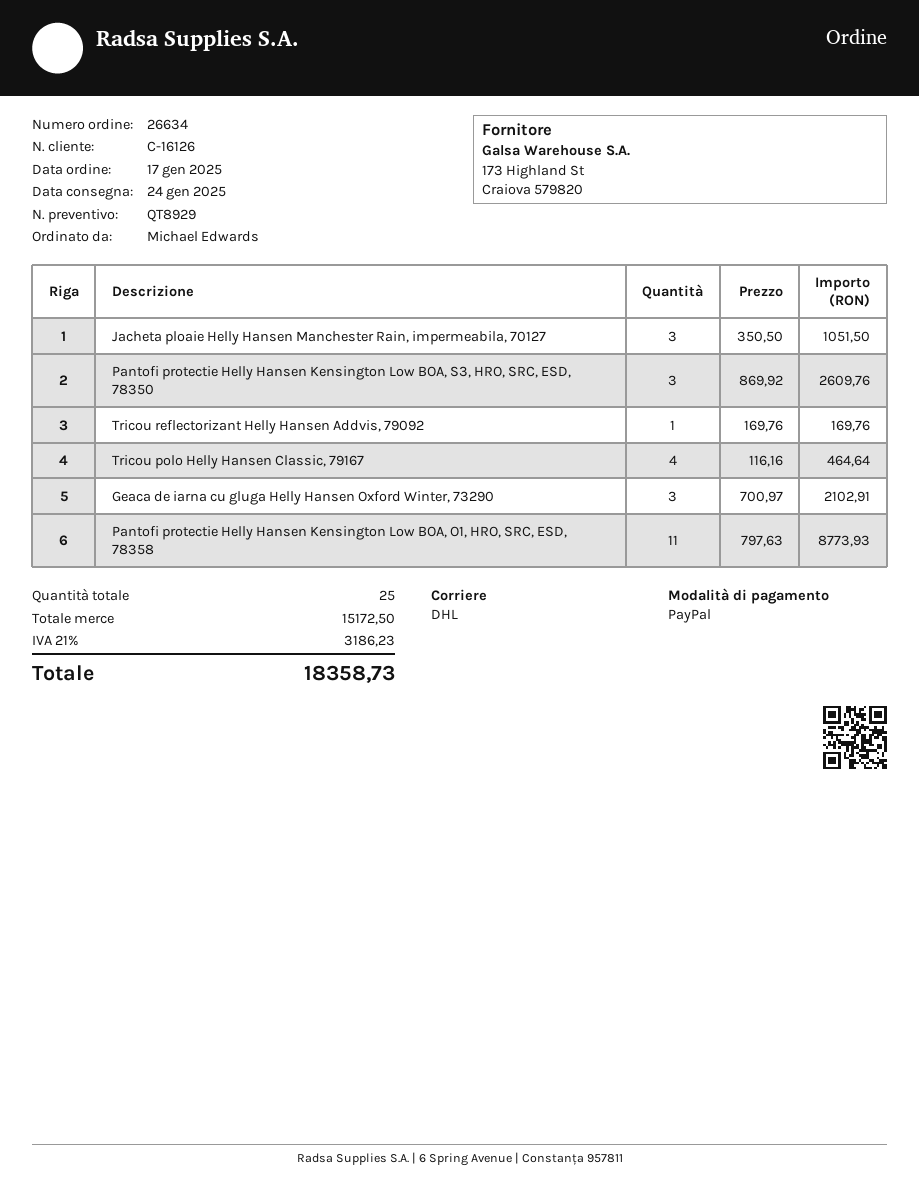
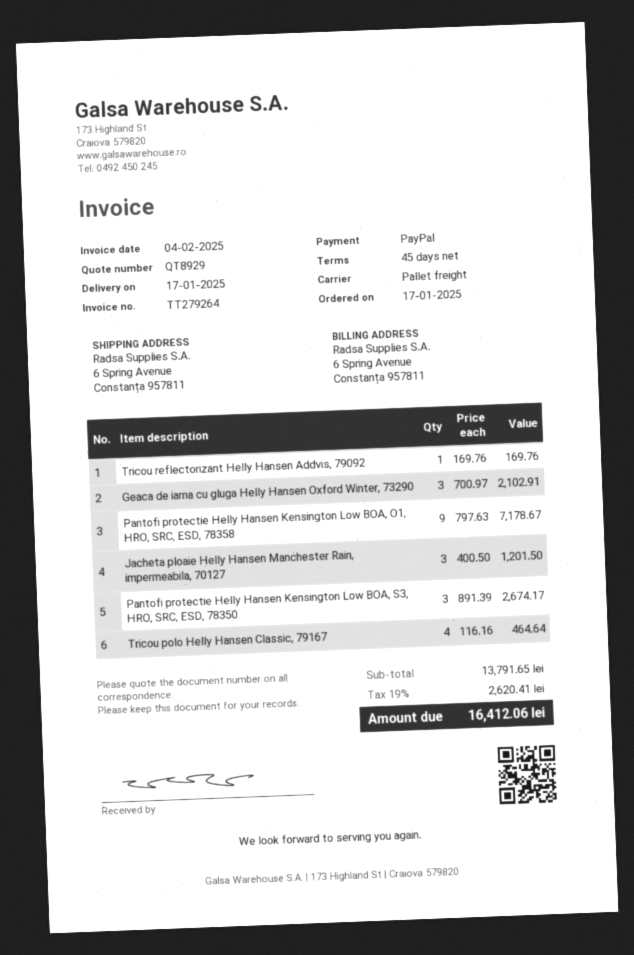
delivery date: 2025-01-24 -> 2025-01-17
shipping method: DHL -> pallet freight
Jacheta ploaie Helly Hansen Manchester Rain, impermeabila, 70127: 3 x 350.50 = 1051.50 -> 3 x 400.50 = 1201.50
Pantofi protectie Helly Hansen Kensington Low BOA, S3, HRO, SRC, ESD, 78350: 3 x 869.92 = 2609.76 -> 3 x 891.39 = 2674.17
Pantofi protectie Helly Hansen Kensington Low BOA, O1, HRO, SRC, ESD, 78358: 11 x 797.63 = 8773.93 -> 9 x 797.63 = 7178.67
subtotal: 15172.50 -> 13791.65
tax: 21% = 3186.23 -> 19% = 2620.41
total: 18358.73 -> 16412.06

